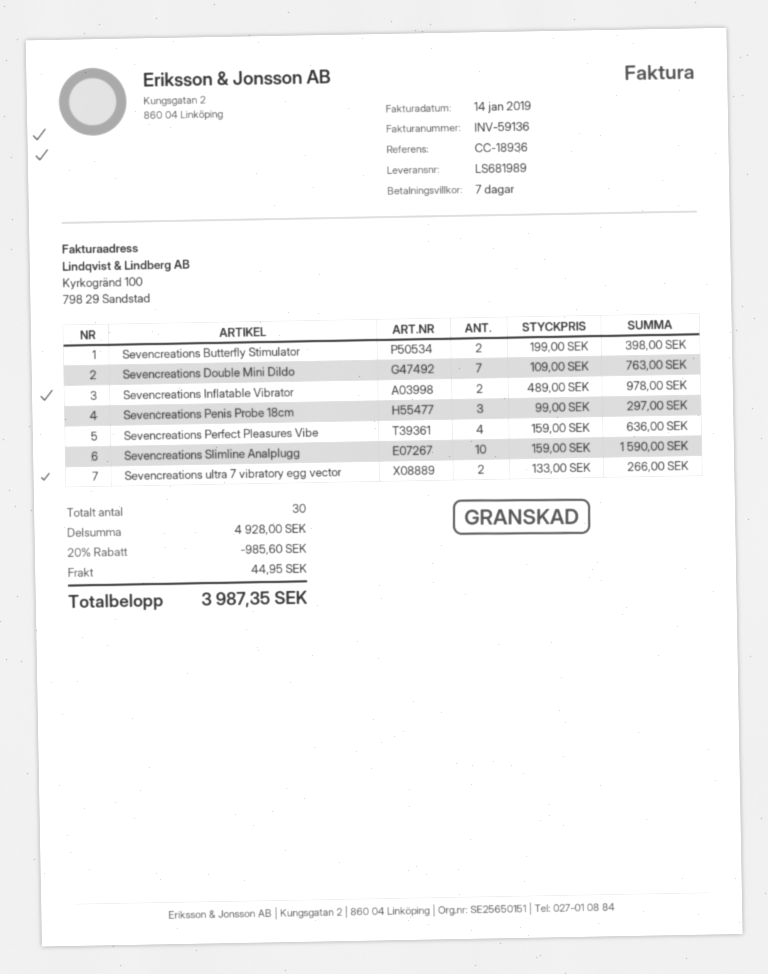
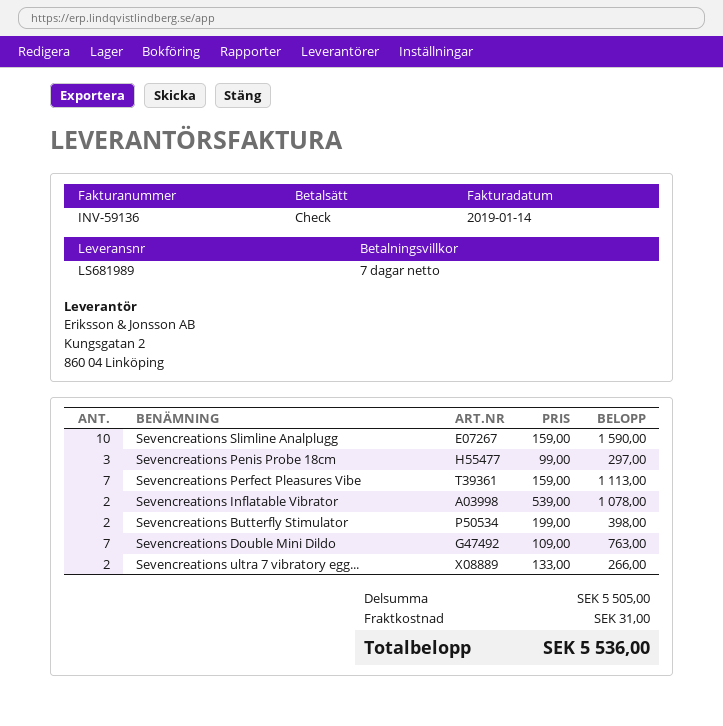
Sevencreations Inflatable Vibrator: 2 x 489.00 = 978.00 -> 2 x 539.00 = 1078.00
Sevencreations Perfect Pleasures Vibe: 4 x 159.00 = 636.00 -> 7 x 159.00 = 1113.00
subtotal: 4928.00 -> 5505.00
discount: 20% = 985.60 -> none
shipping: 44.95 -> 31.00
total: 3987.35 -> 5536.00

